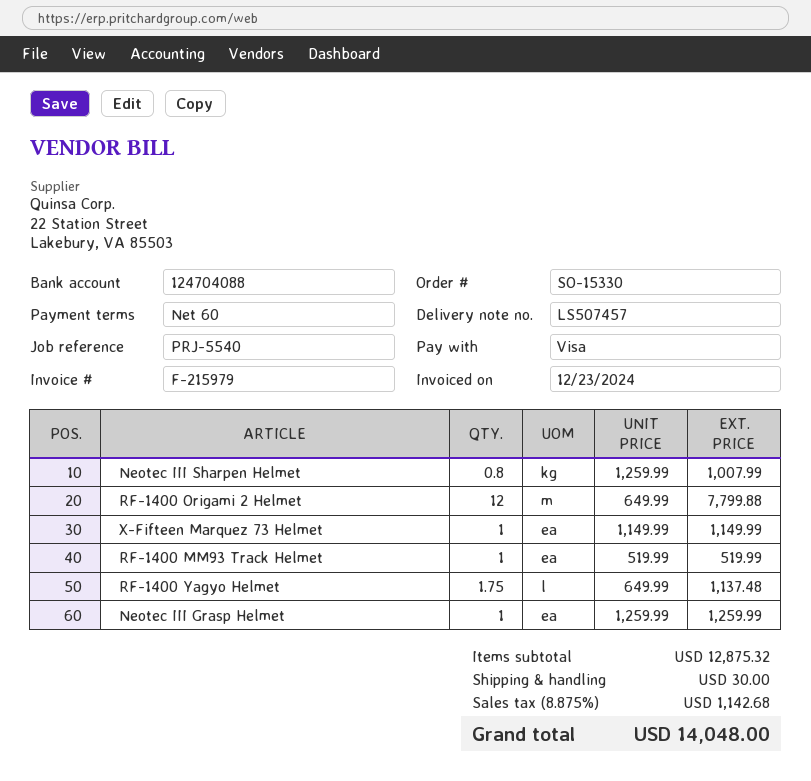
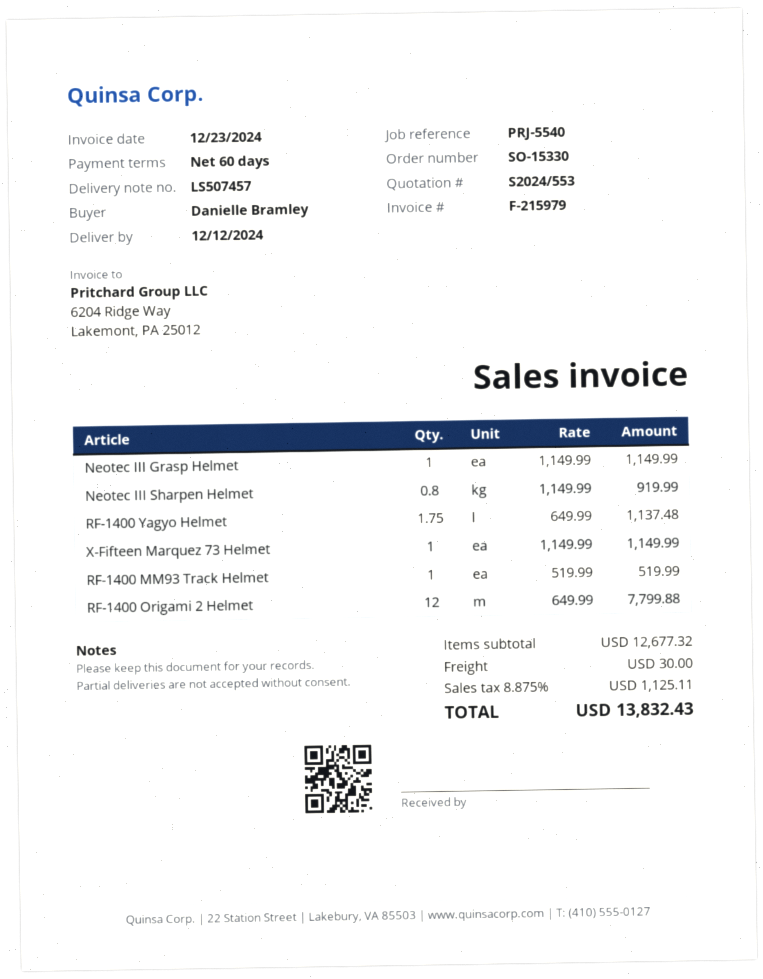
Neotec III Sharpen Helmet: 0.8 x 1259.99 = 1007.99 -> 0.8 x 1149.99 = 919.99
Neotec III Grasp Helmet: 1 x 1259.99 = 1259.99 -> 1 x 1149.99 = 1149.99
subtotal: 12875.32 -> 12677.32
tax: 8.875% = 1142.68 -> 8.875% = 1125.11
total: 14048.00 -> 13832.43

